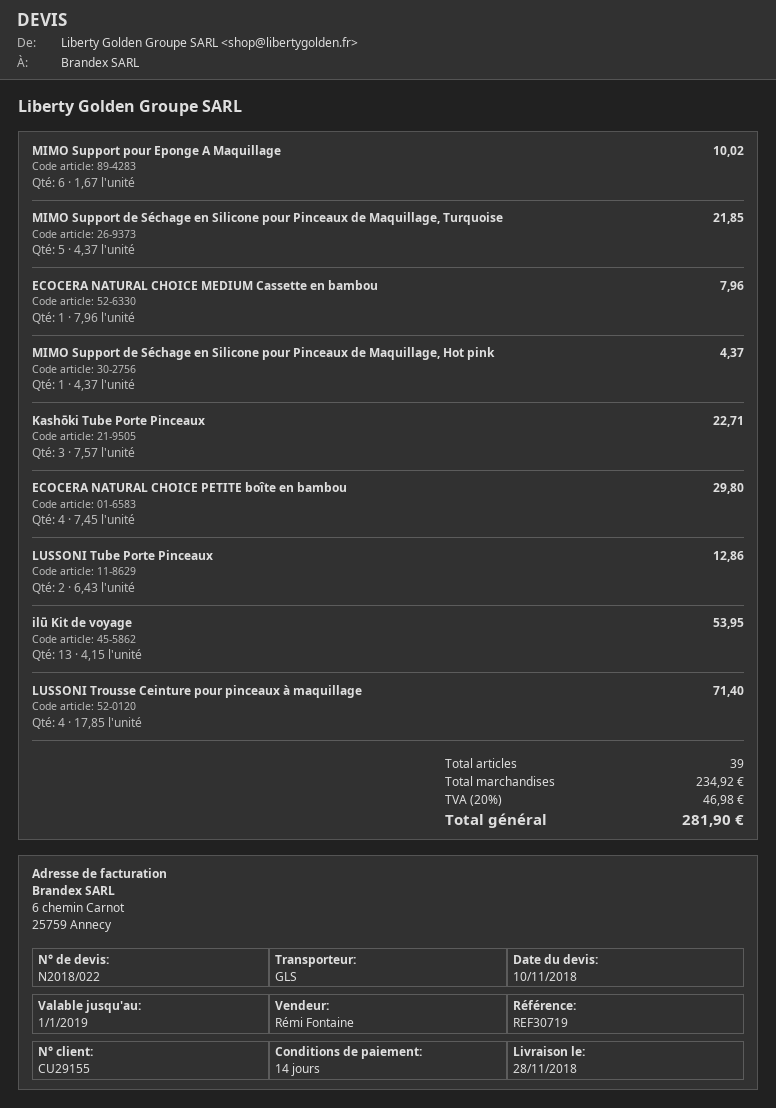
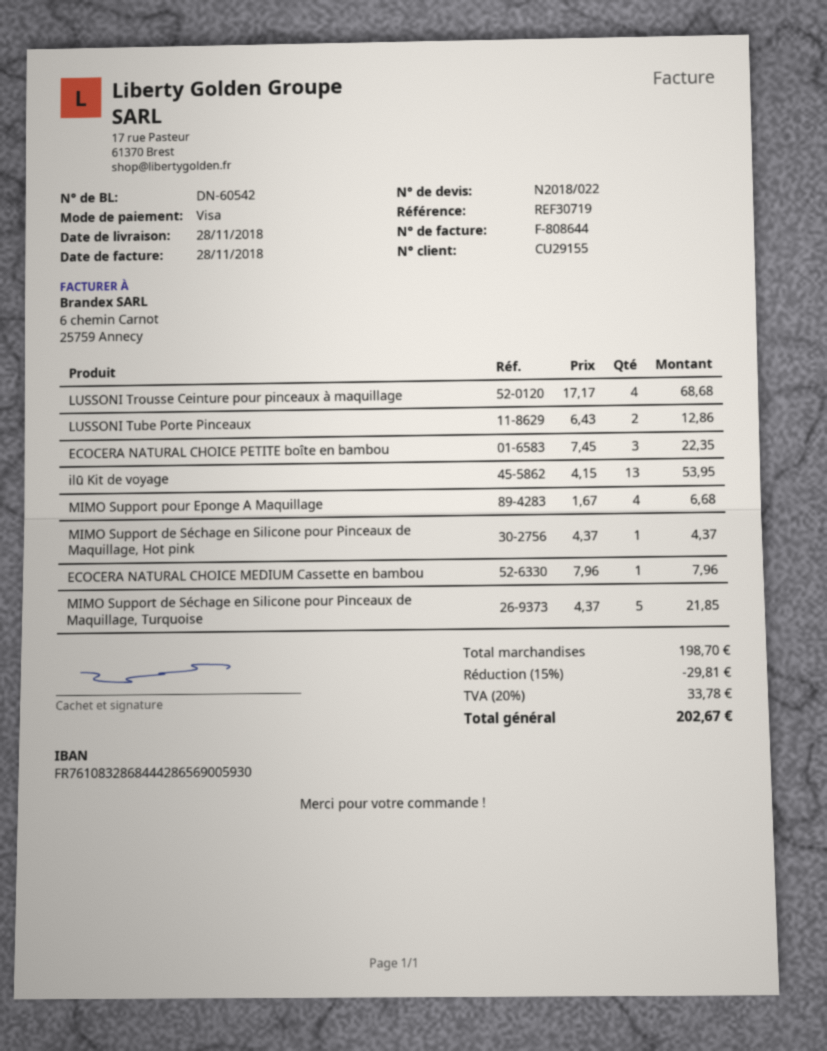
MIMO Support pour Eponge A Maquillage: 6 x 1.67 = 10.02 -> 4 x 1.67 = 6.68
Kashōki Tube Porte Pinceaux: 3 x 7.57 = 22.71 -> none
ECOCERA NATURAL CHOICE PETITE boîte en bambou: 4 x 7.45 = 29.80 -> 3 x 7.45 = 22.35
LUSSONI Trousse Ceinture pour pinceaux à maquillage: 4 x 17.85 = 71.40 -> 4 x 17.17 = 68.68
subtotal: 234.92 -> 198.70
discount: none -> 15% = 29.81
tax: 20% = 46.98 -> 20% = 33.78
total: 281.90 -> 202.67

